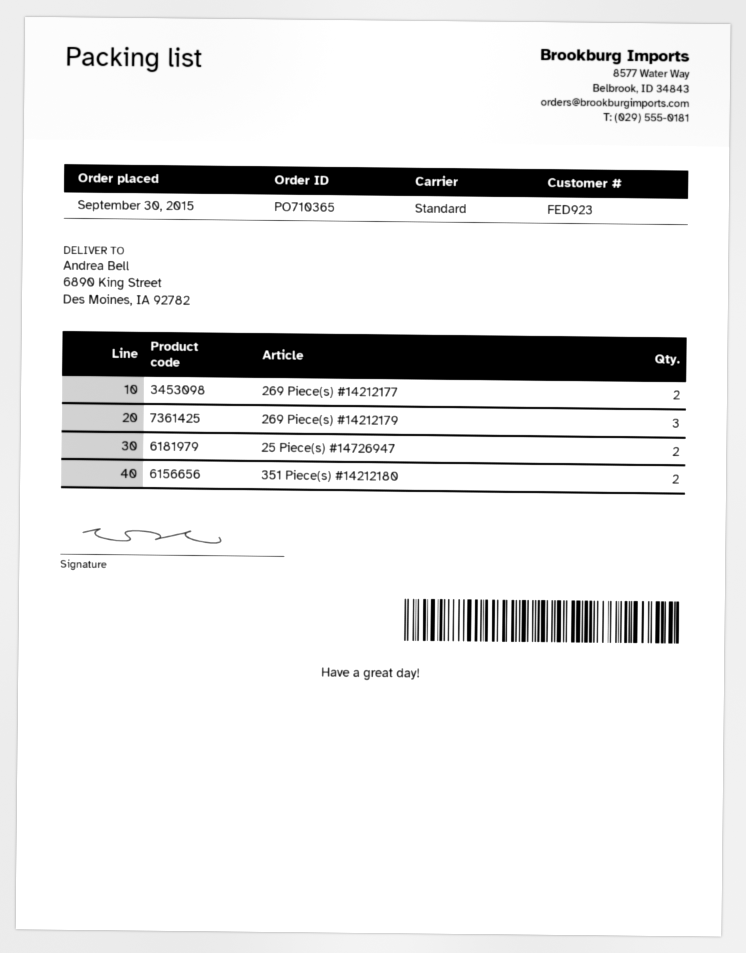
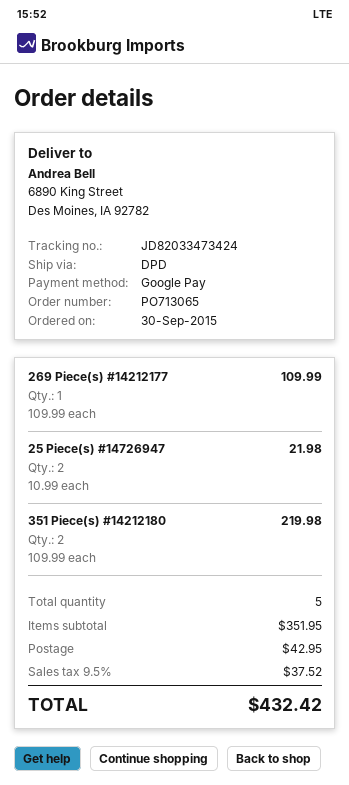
order number: PO710365 -> PO713065
shipping method: standard -> DPD
269 Piece(s) #14212177: 2 -> 1
269 Piece(s) #14212179: 3 -> none

